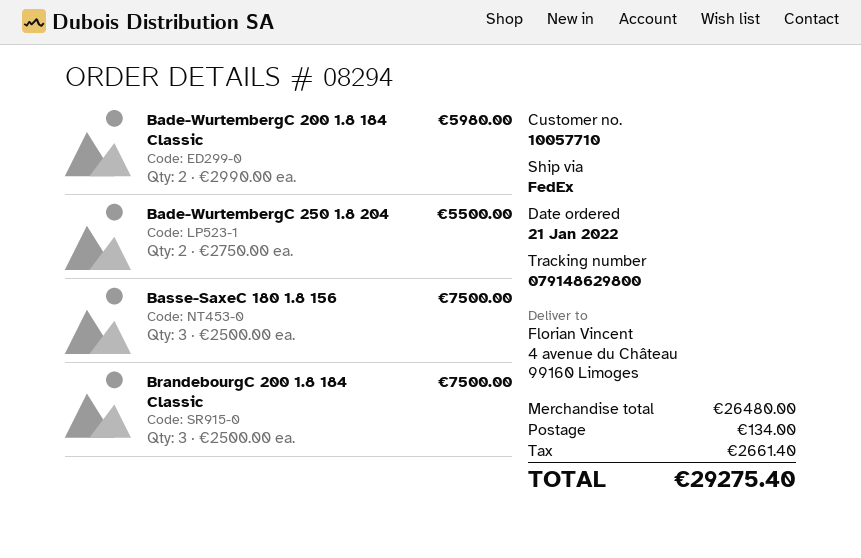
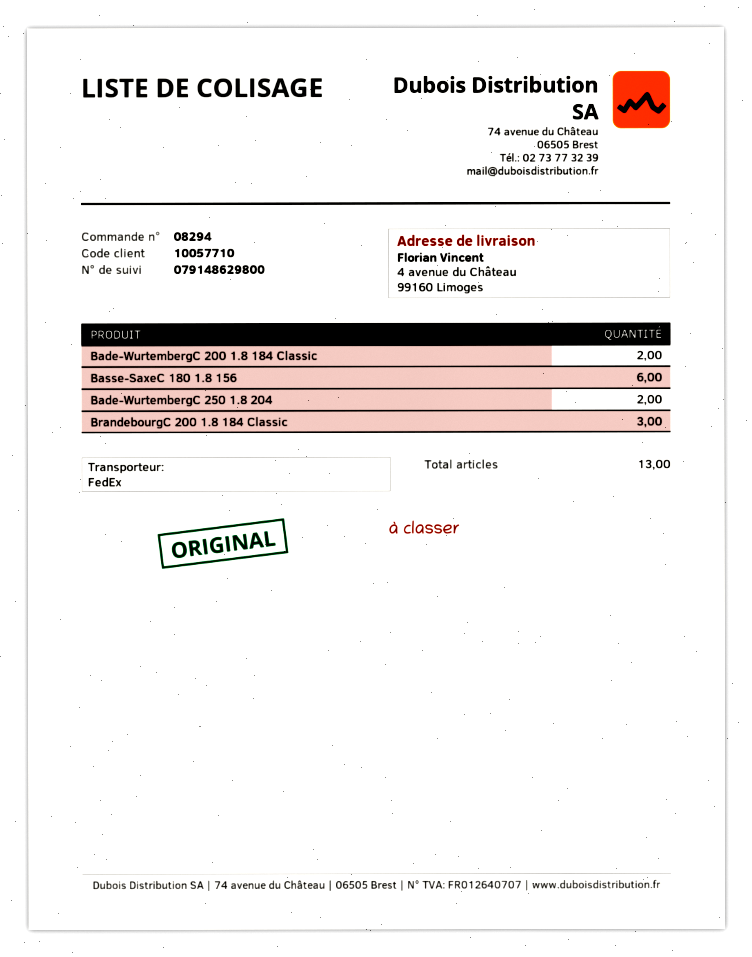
Basse-SaxeC 180 1.8 156: 3 -> 6

